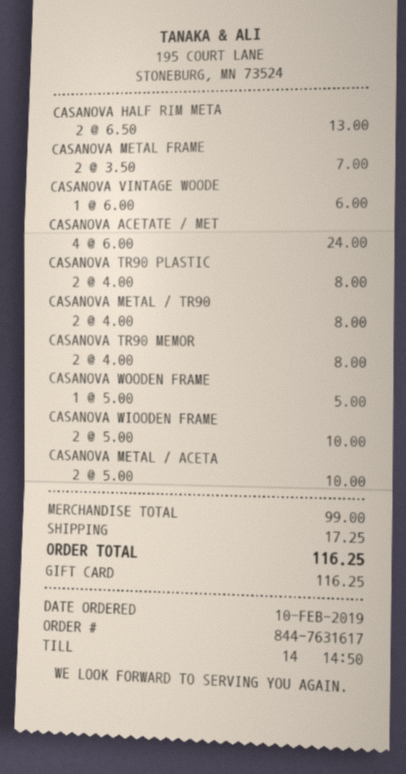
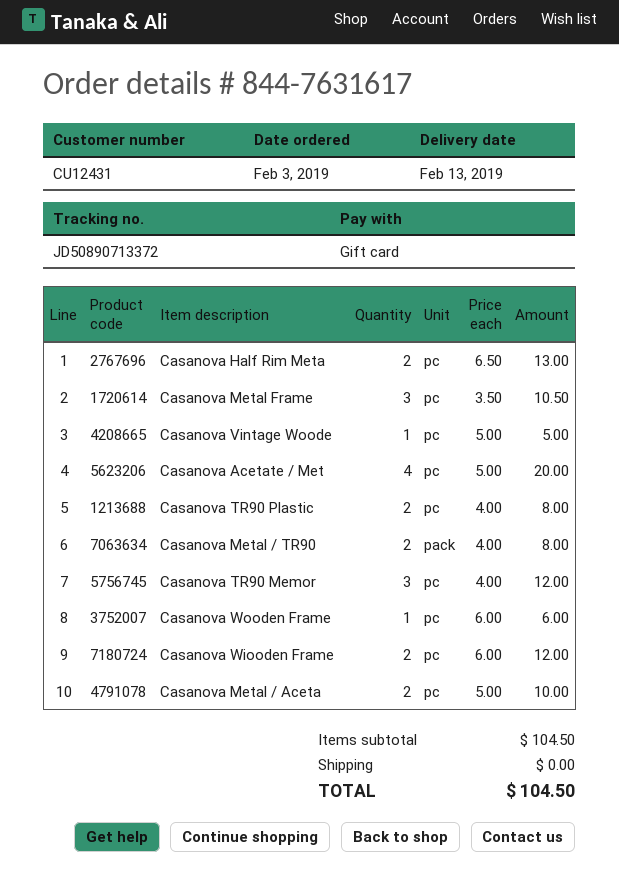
order date: 2019-02-10 -> 2019-02-03
CASANOVA METAL FRAME: 2 x 3.50 = 7.00 -> 3 x 3.50 = 10.50
CASANOVA VINTAGE WOODE: 1 x 6.00 = 6.00 -> 1 x 5.00 = 5.00
CASANOVA ACETATE / MET: 4 x 6.00 = 24.00 -> 4 x 5.00 = 20.00
CASANOVA TR90 MEMOR: 2 x 4.00 = 8.00 -> 3 x 4.00 = 12.00
CASANOVA WOODEN FRAME: 1 x 5.00 = 5.00 -> 1 x 6.00 = 6.00
CASANOVA WIOODEN FRAME: 2 x 5.00 = 10.00 -> 2 x 6.00 = 12.00
subtotal: 99.00 -> 104.50
shipping: 17.25 -> 0.00
total: 116.25 -> 104.50

